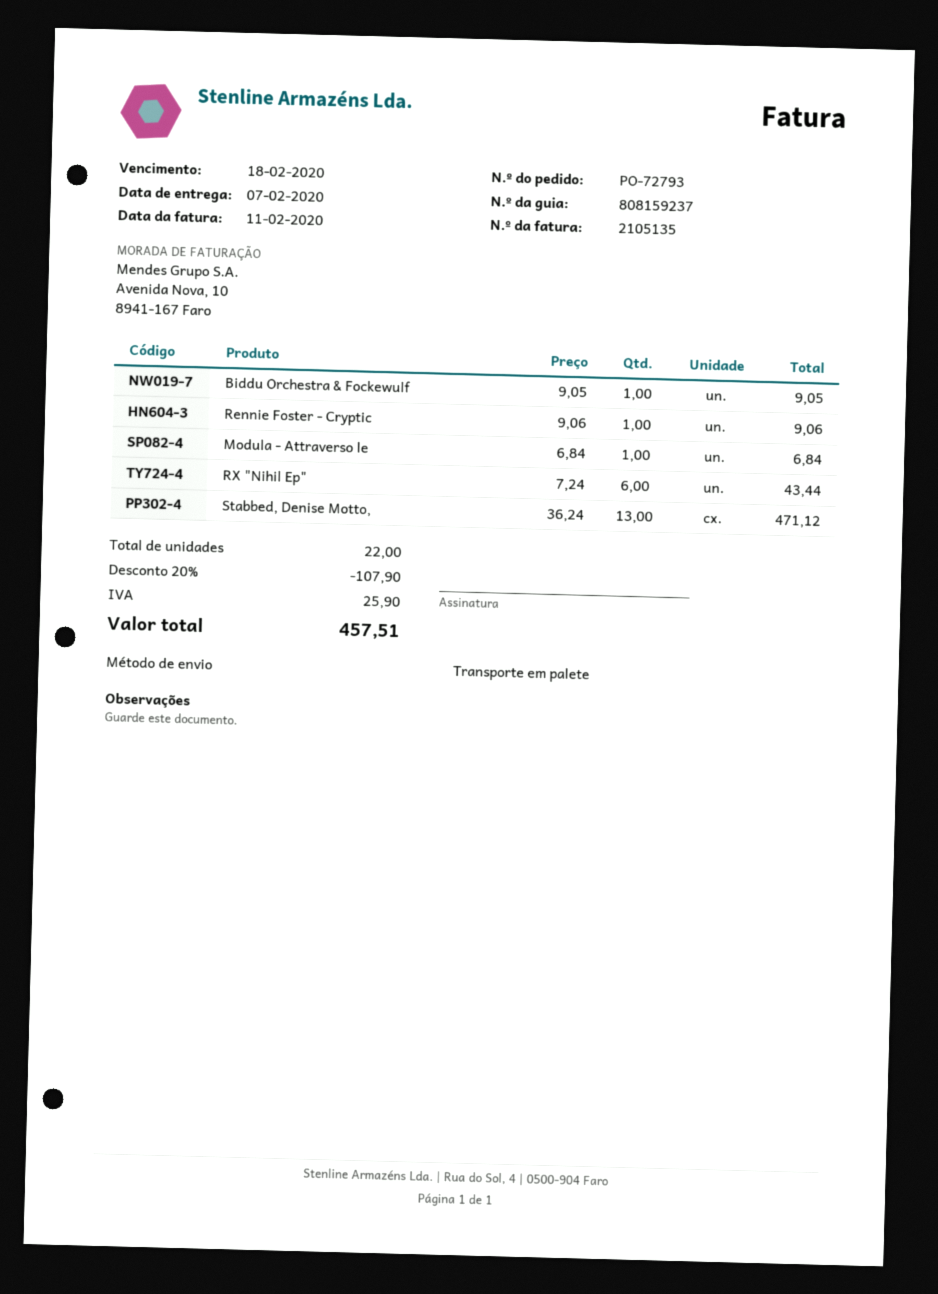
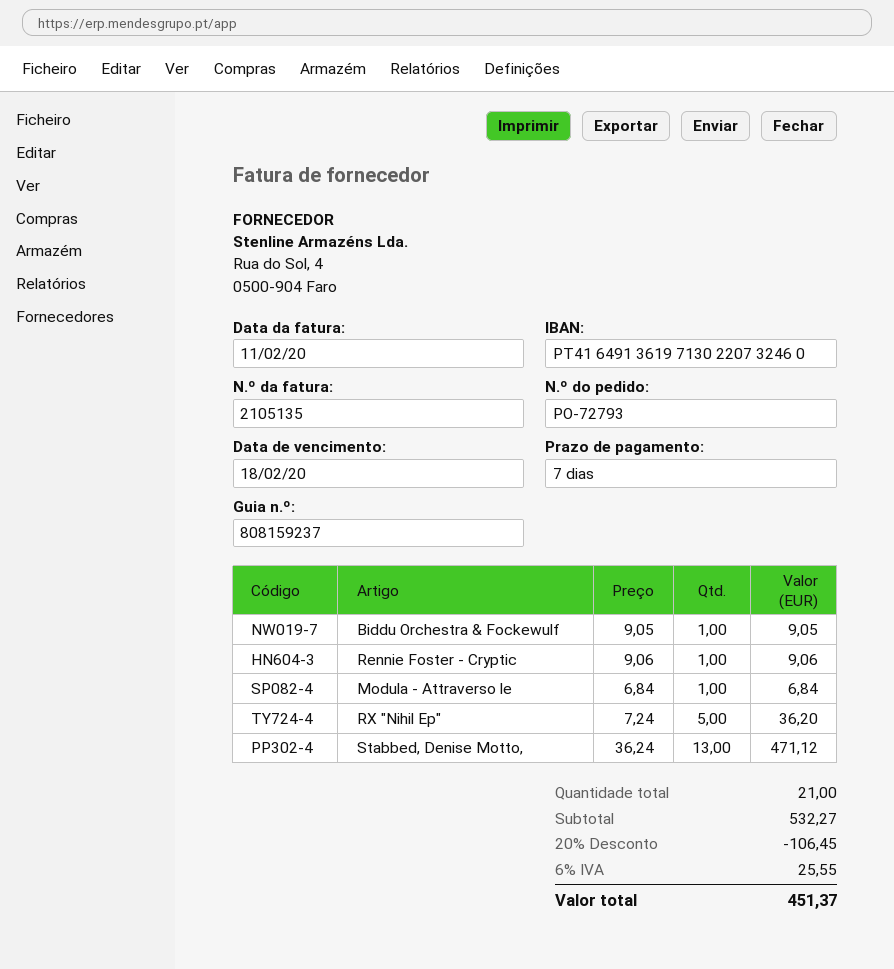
RX "Nihil Ep": 6 x 7.24 = 43.44 -> 5 x 7.24 = 36.20
total quantity: 22 -> 21
discount: 20% = 107.90 -> 20% = 106.45
tax: 25.90 -> 25.55
total: 457.51 -> 451.37

